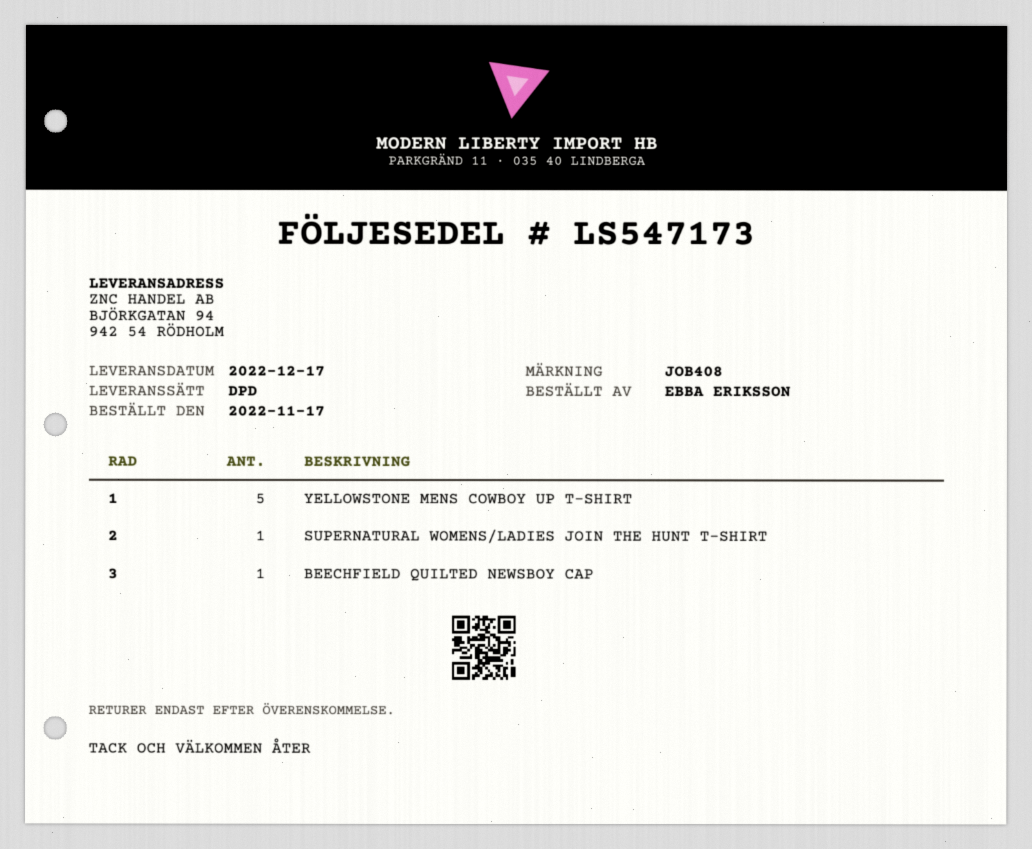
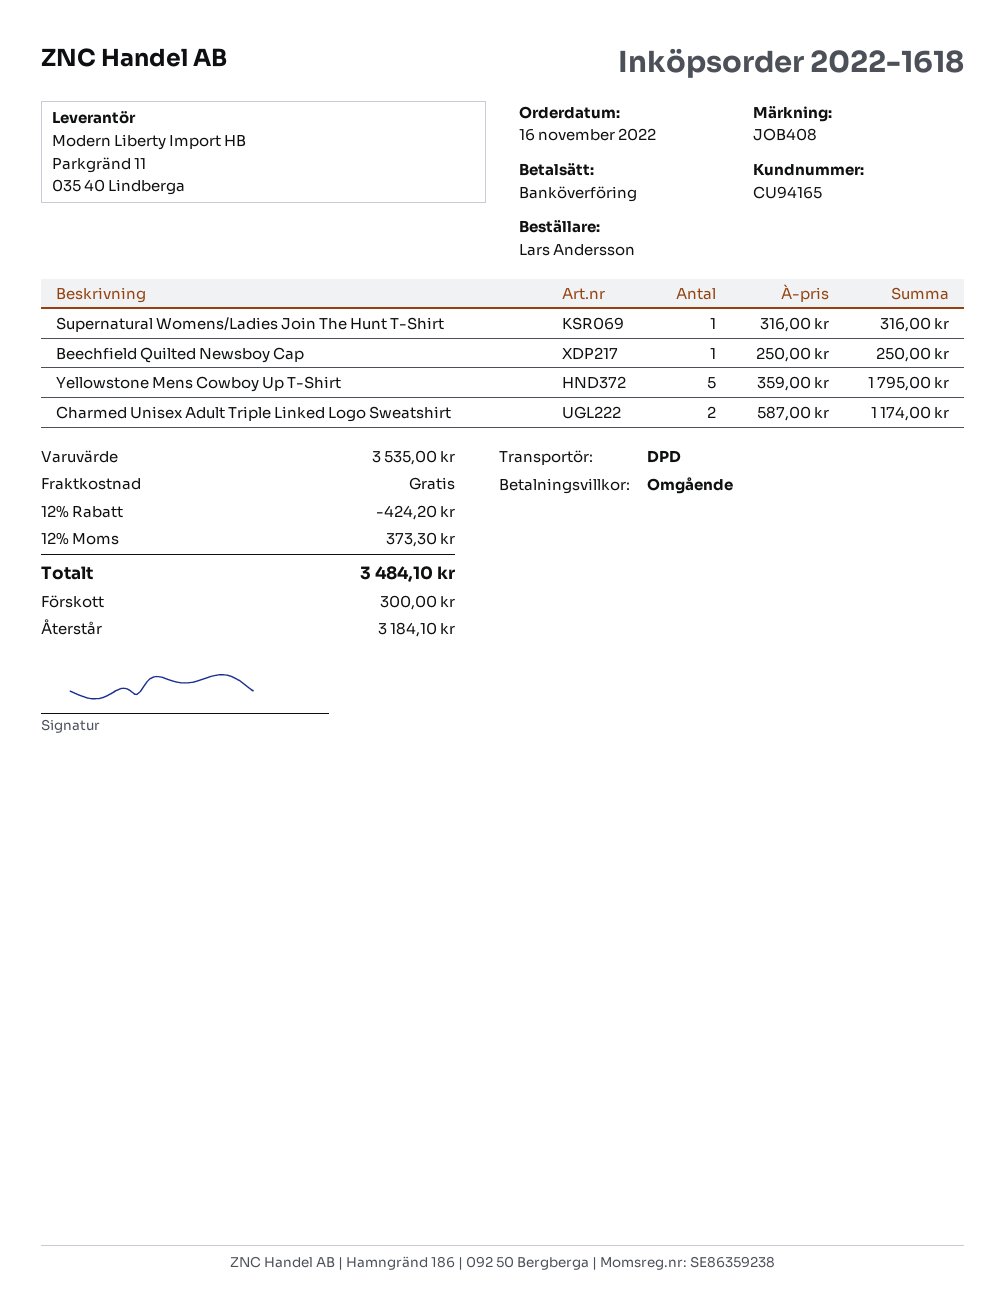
order date: 2022-11-17 -> 2022-11-16
ordered by: EBBA ERIKSSON -> Lars Andersson
Charmed Unisex Adult Triple Linked Logo Sweatshirt: none -> 2

